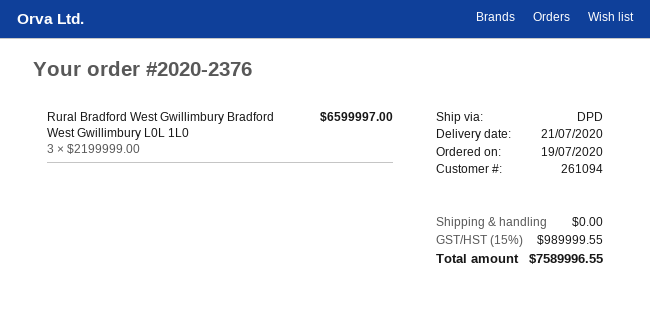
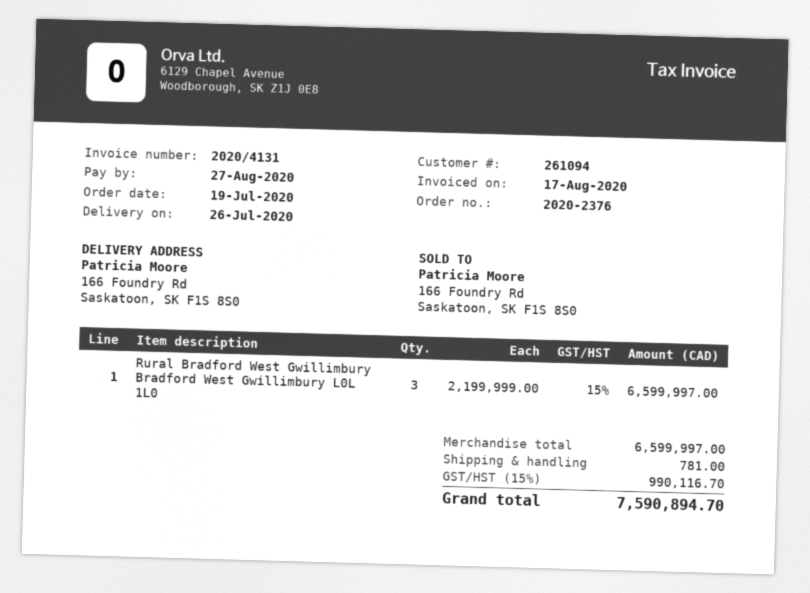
delivery date: 2020-07-21 -> 2020-07-26
shipping: 0.00 -> 781.00
tax: 15% = 989999.55 -> 15% = 990116.70
total: 7589996.55 -> 7590894.70

